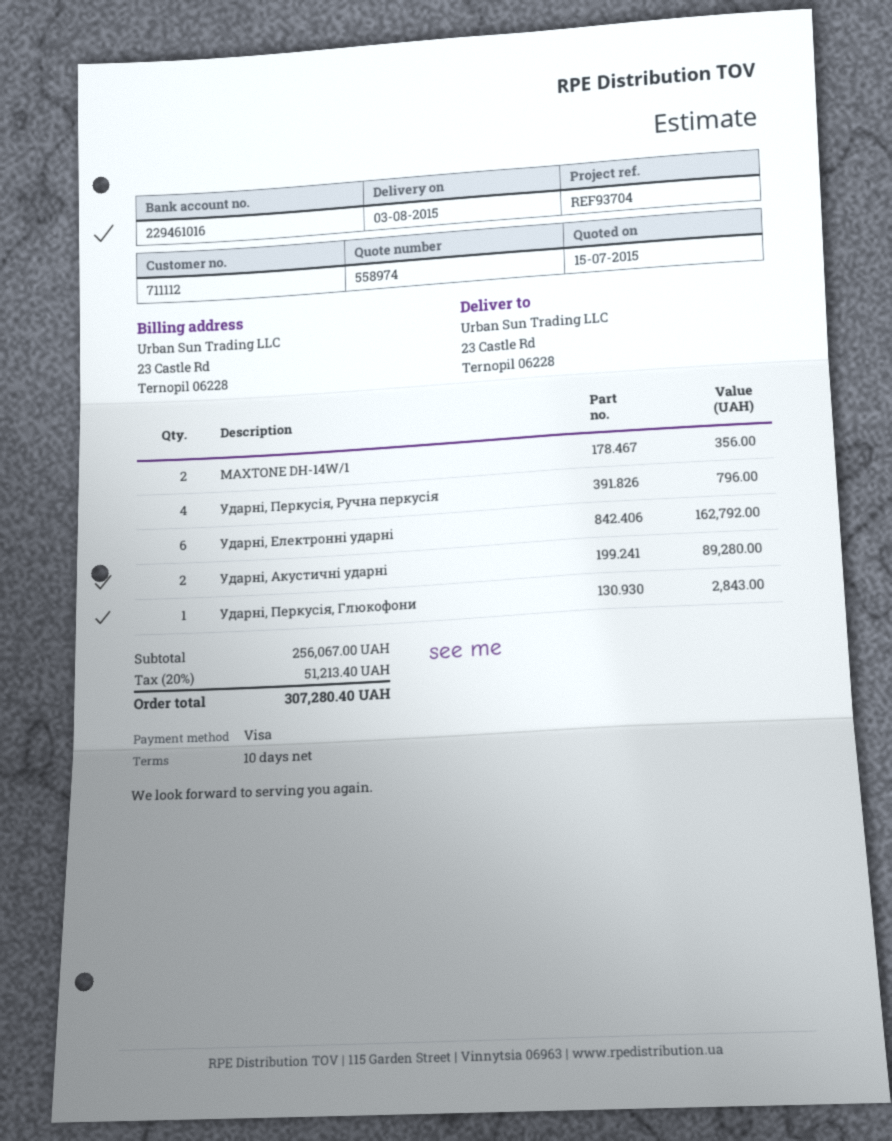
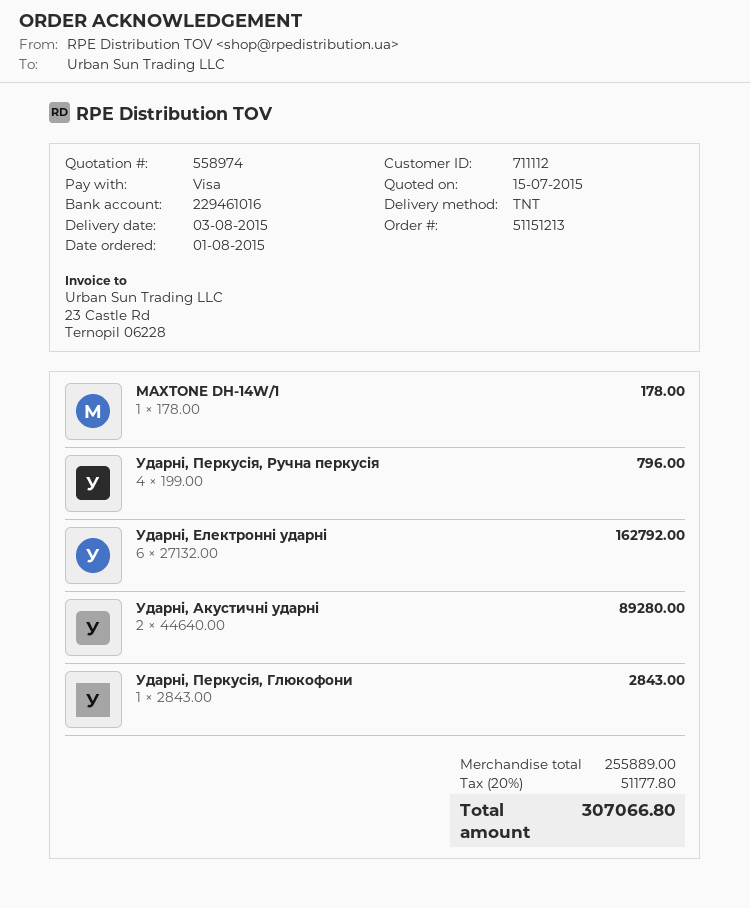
MAXTONE DH-14W/1: 2 for 356.00 -> 1 for 178.00
subtotal: 256067.00 -> 255889.00
tax: 20% = 51213.40 -> 20% = 51177.80
total: 307280.40 -> 307066.80

